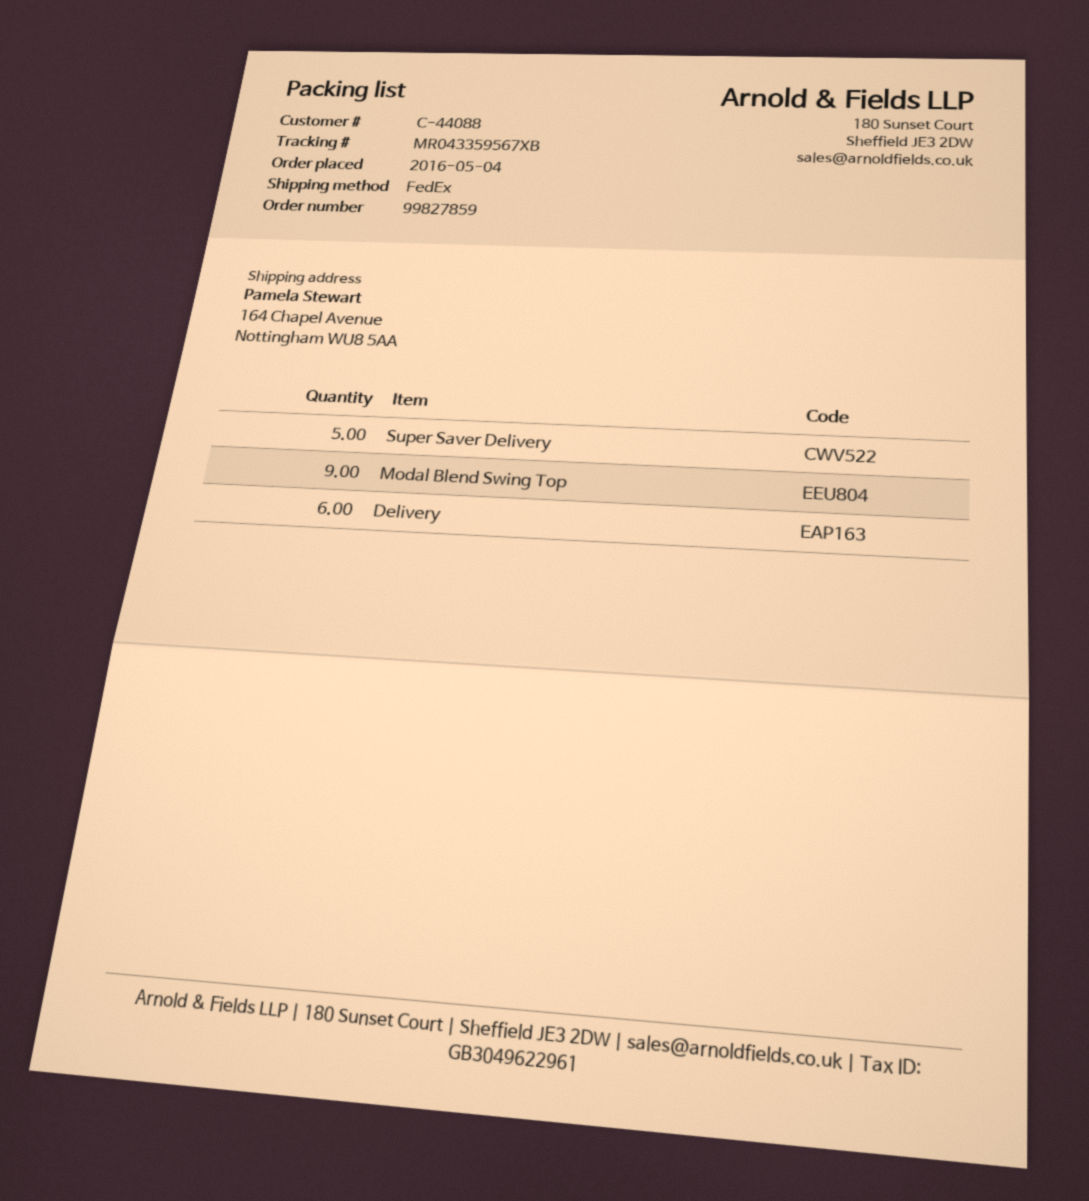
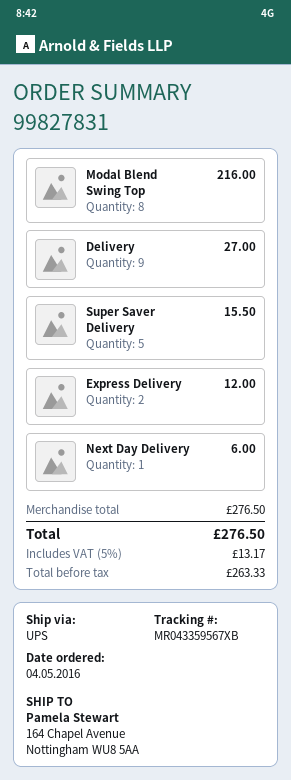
order number: 99827859 -> 99827831
shipping method: FedEx -> UPS
Modal Blend Swing Top: 9 -> 8
Delivery: 6 -> 9
Express Delivery: none -> 2
Next Day Delivery: none -> 1

